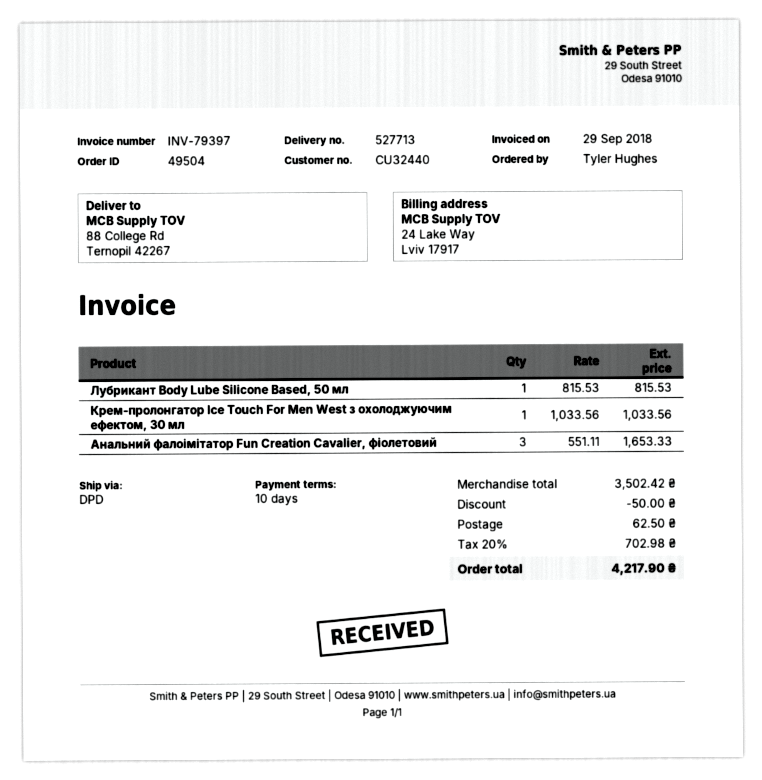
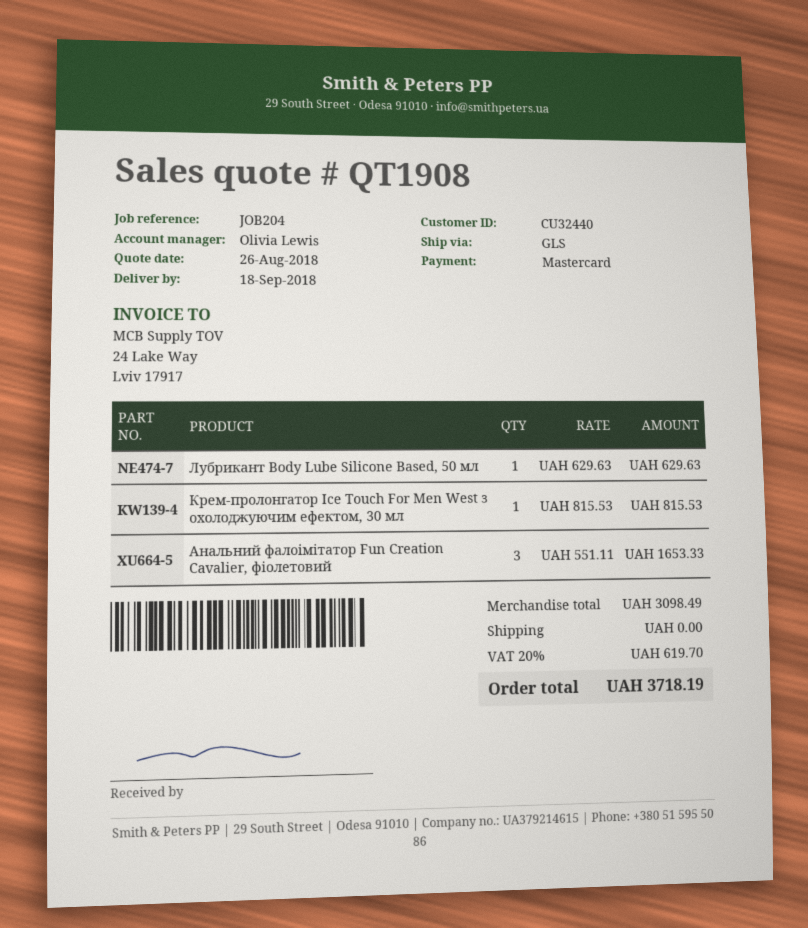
shipping method: DPD -> GLS
Лубрикант Body Lube Silicone Based, 50 мл: 1 x 815.53 = 815.53 -> 1 x 629.63 = 629.63
Крем-пролонгатор Ice Touch For Men West з охолоджуючим ефектом, 30 мл: 1 x 1033.56 = 1033.56 -> 1 x 815.53 = 815.53
subtotal: 3502.42 -> 3098.49
discount: 50.00 -> none
shipping: 62.50 -> 0.00
tax: 20% = 702.98 -> 20% = 619.70
total: 4217.90 -> 3718.19

